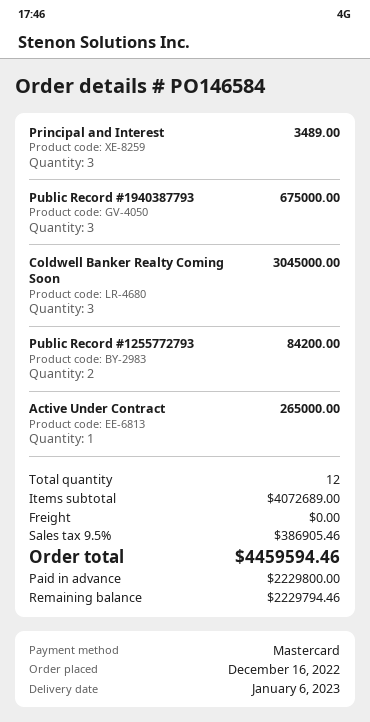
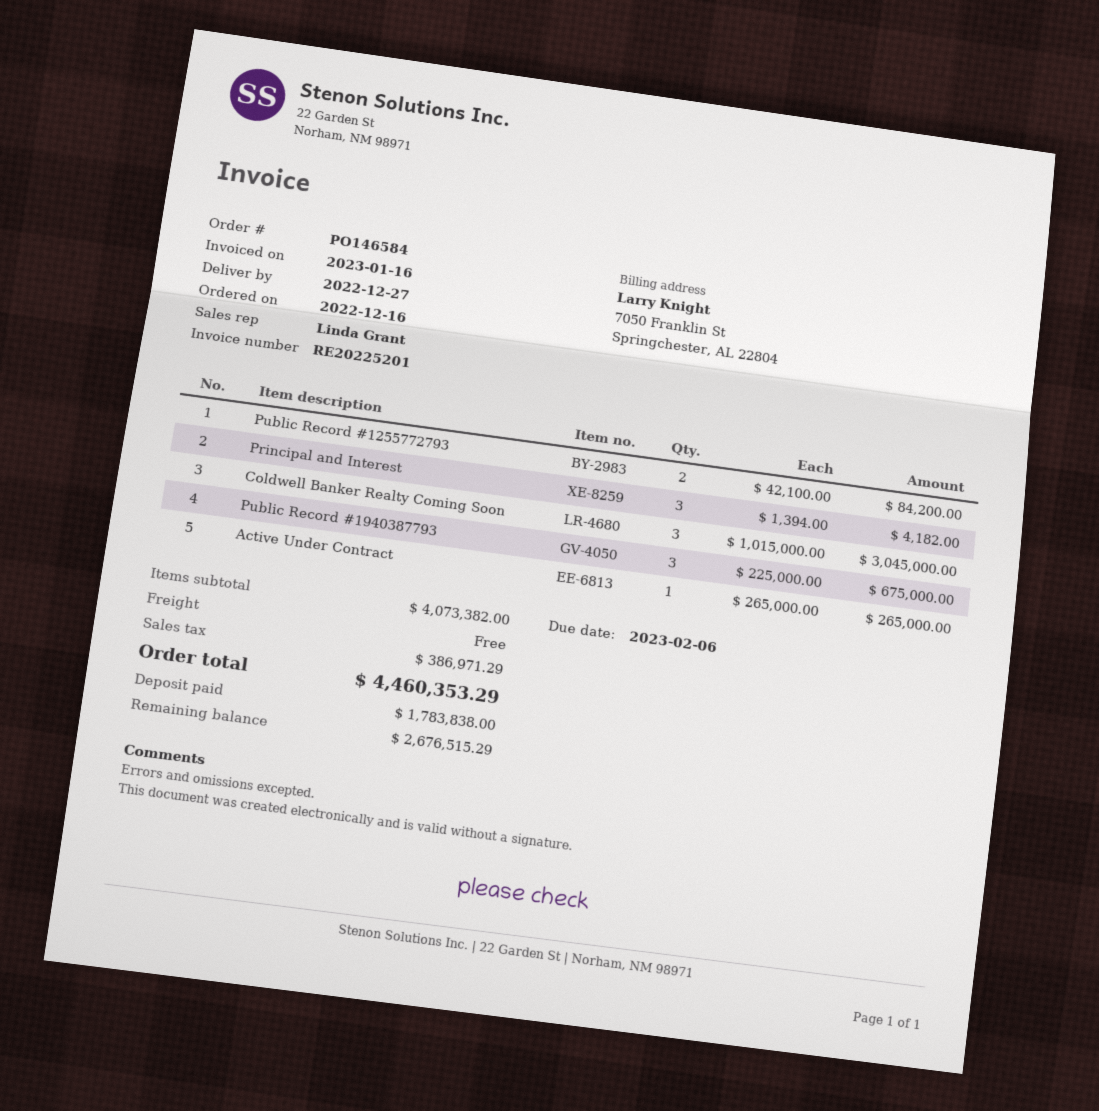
delivery date: 2023-01-06 -> 2022-12-27
Principal and Interest: 3 for 3489.00 -> 3 for 4182.00
subtotal: 4072689.00 -> 4073382.00
tax: 386905.46 -> 386971.29
total: 4459594.46 -> 4460353.29
deposit: 2229800.00 -> 1783838.00
balance: 2229794.46 -> 2676515.29

